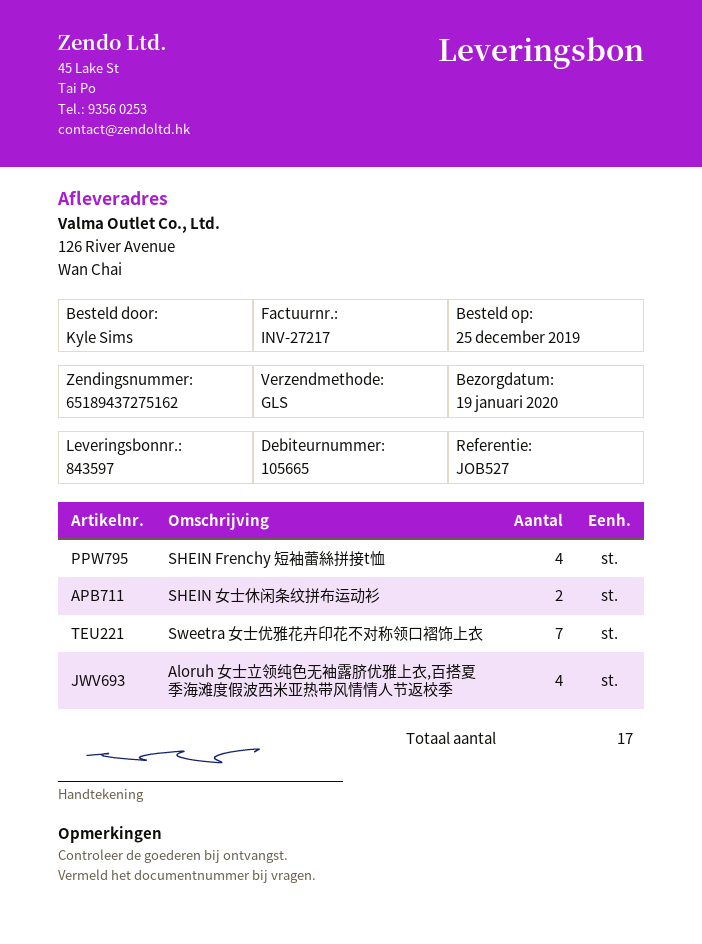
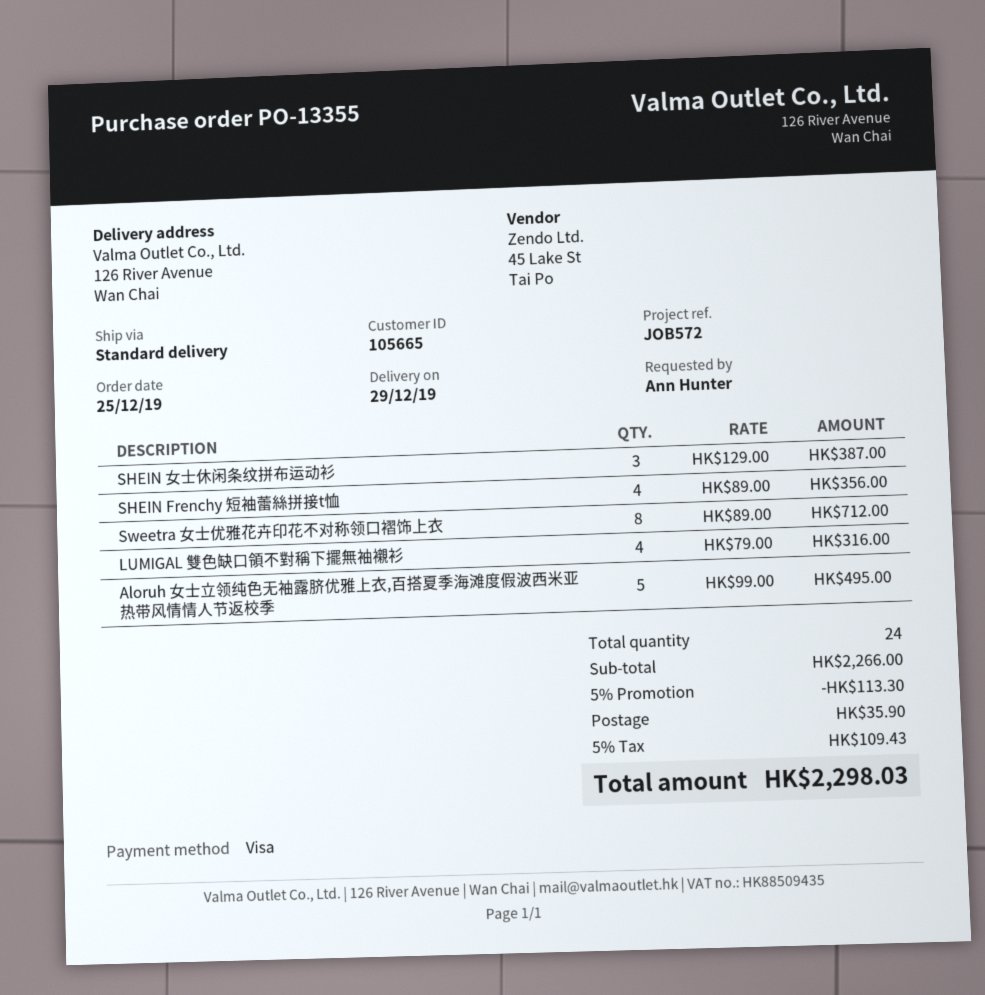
delivery date: 2020-01-19 -> 2019-12-29
reference: JOB527 -> JOB572
ordered by: Kyle Sims -> Ann Hunter
shipping method: GLS -> standard
SHEIN 女士休闲条纹拼布运动衫: 2 -> 3
Sweetra 女士优雅花卉印花不对称领口褶饰上衣: 7 -> 8
Aloruh 女士立领纯色无袖露脐优雅上衣,百搭夏季海滩度假波西米亚热带风情情人节返校季: 4 -> 5
LUMIGAL 雙色缺口領不對稱下擺無袖襯衫: none -> 4
total quantity: 17 -> 24

